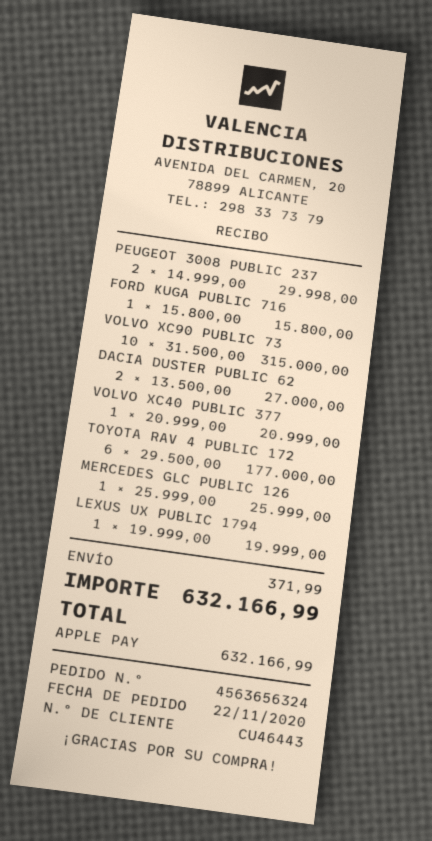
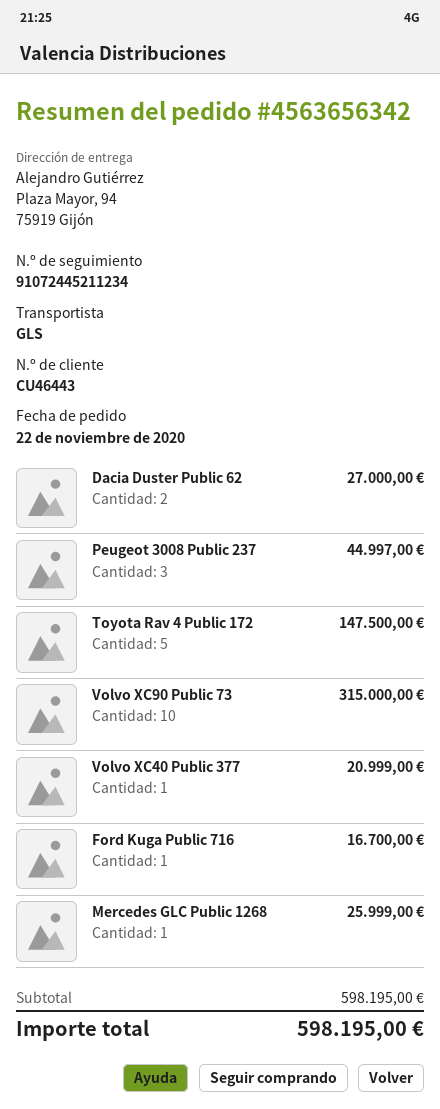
order number: 4563656324 -> 4563656342
PEUGEOT 3008 PUBLIC 237: 2 for 29998.00 -> 3 for 44997.00
FORD KUGA PUBLIC 716: 1 for 15800.00 -> 1 for 16700.00
TOYOTA RAV 4 PUBLIC 172: 6 for 177000.00 -> 5 for 147500.00
LEXUS UX PUBLIC 1794: 1 for 19999.00 -> none
shipping: 371.99 -> none
total: 632166.99 -> 598195.00

